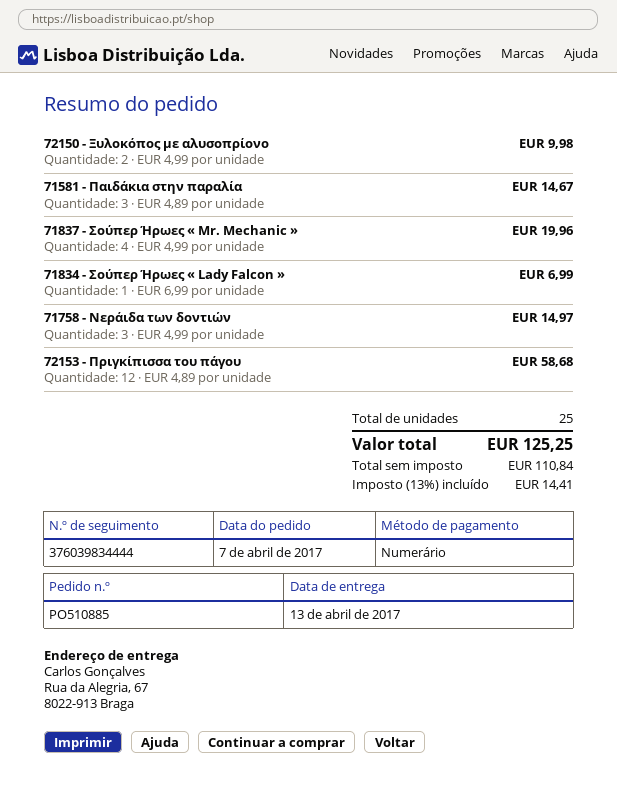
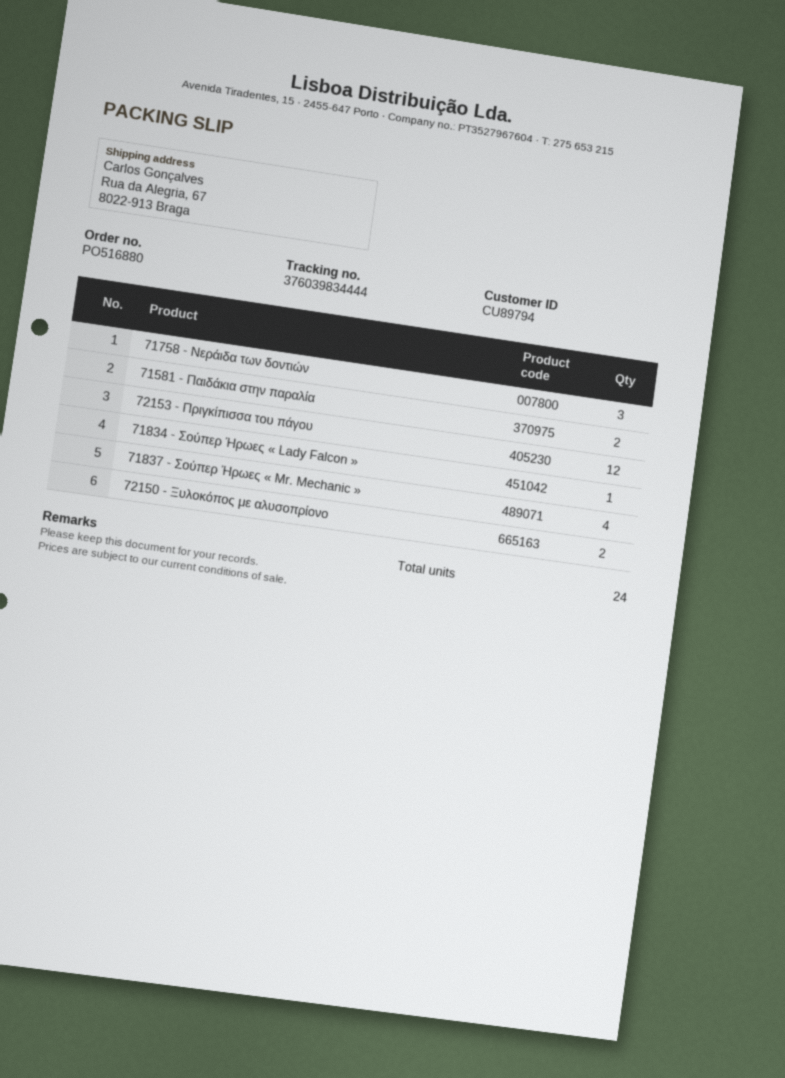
order number: PO510885 -> PO516880
71581 - Παιδάκια στην παραλία: 3 -> 2
total quantity: 25 -> 24

